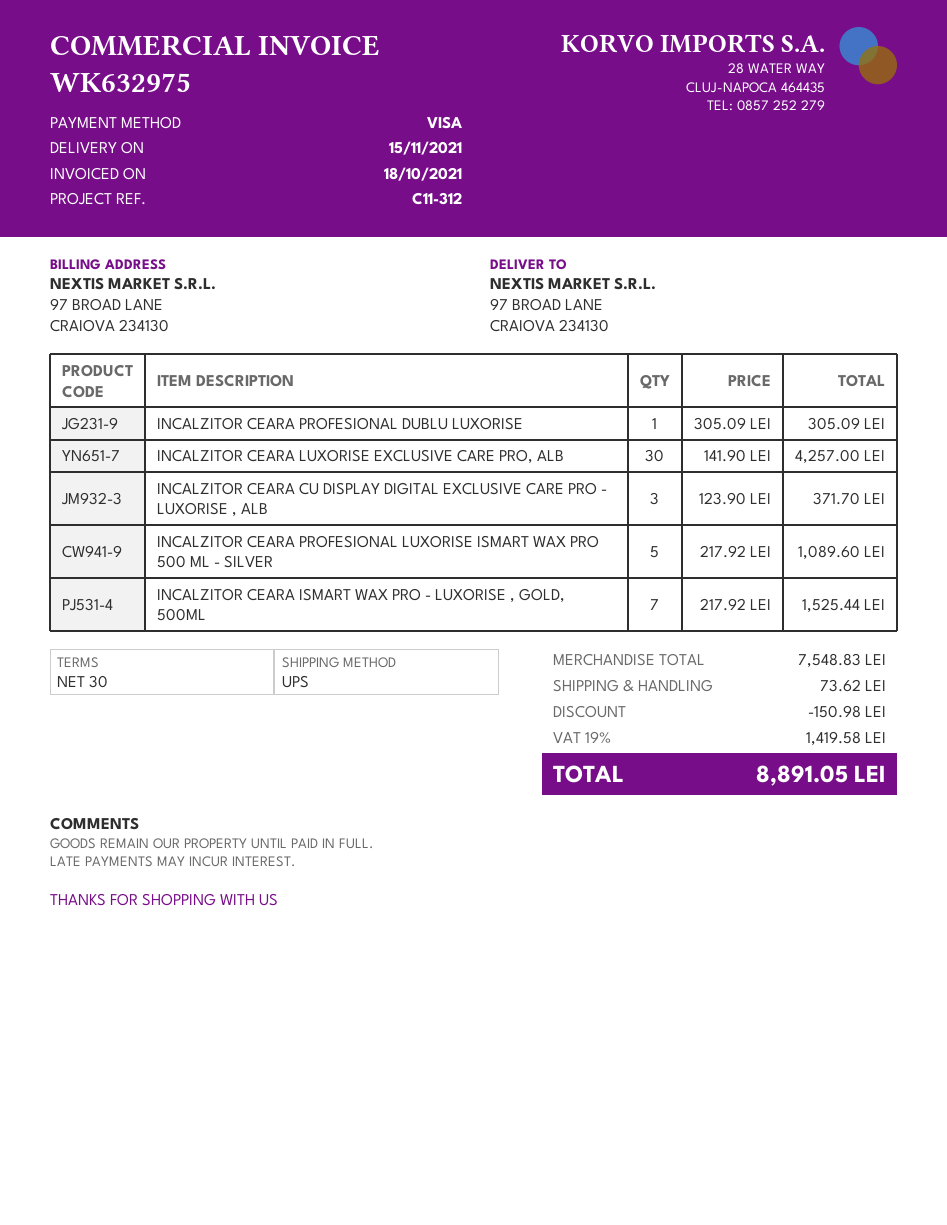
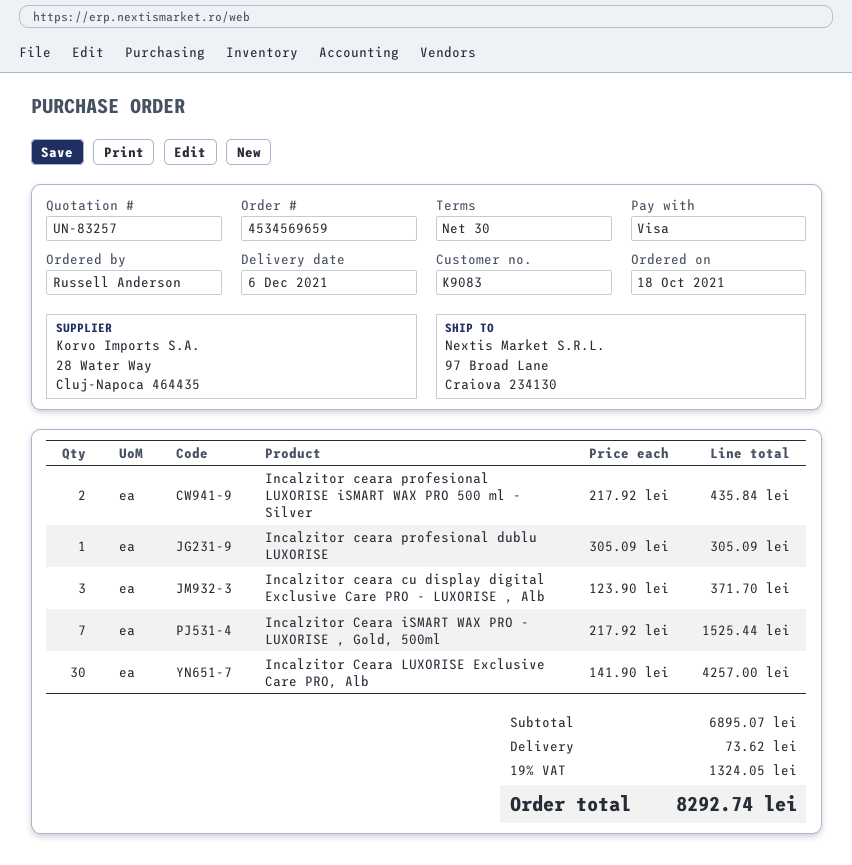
delivery date: 2021-11-15 -> 2021-12-06
INCALZITOR CEARA PROFESIONAL LUXORISE ISMART WAX PRO 500 ML - SILVER: 5 x 217.92 = 1089.60 -> 2 x 217.92 = 435.84
subtotal: 7548.83 -> 6895.07
discount: 150.98 -> none
tax: 19% = 1419.58 -> 19% = 1324.05
total: 8891.05 -> 8292.74

